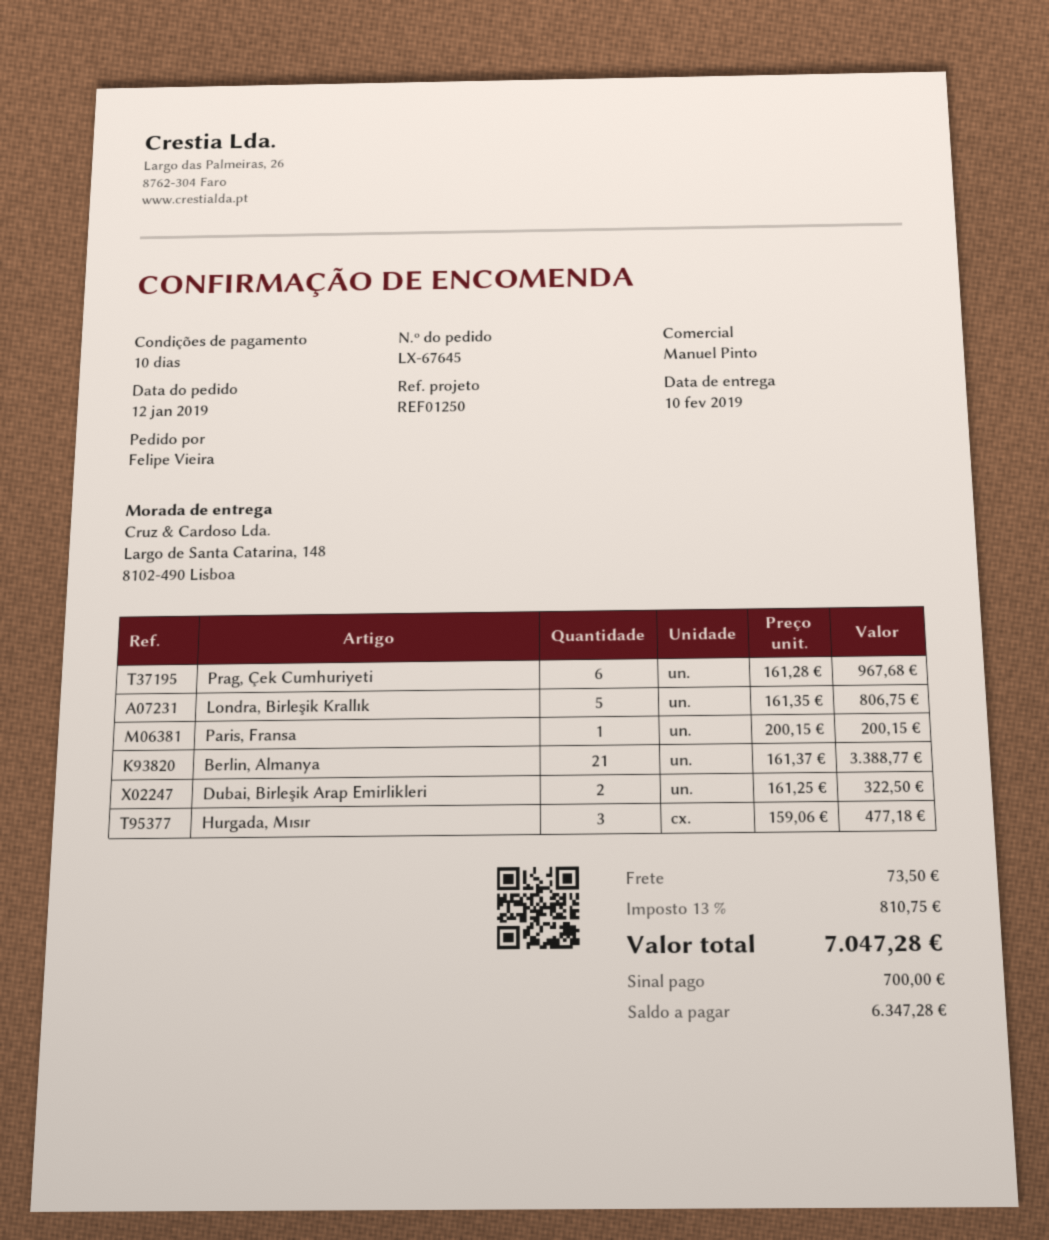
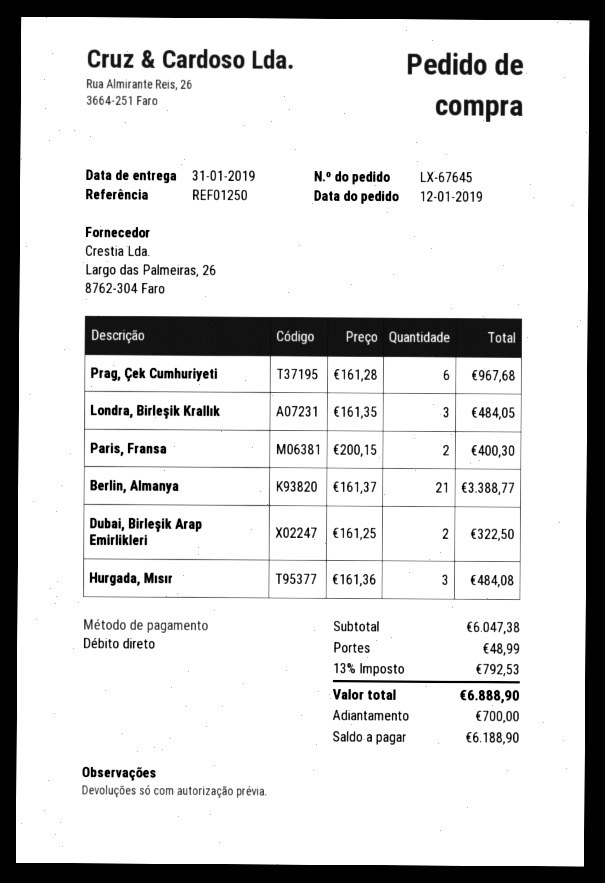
delivery date: 2019-02-10 -> 2019-01-31
Londra, Birleşik Krallık: 5 x 161.35 = 806.75 -> 3 x 161.35 = 484.05
Paris, Fransa: 1 x 200.15 = 200.15 -> 2 x 200.15 = 400.30
Hurgada, Mısır: 3 x 159.06 = 477.18 -> 3 x 161.36 = 484.08
shipping: 73.50 -> 48.99
tax: 13% = 810.75 -> 13% = 792.53
total: 7047.28 -> 6888.90
balance: 6347.28 -> 6188.90

